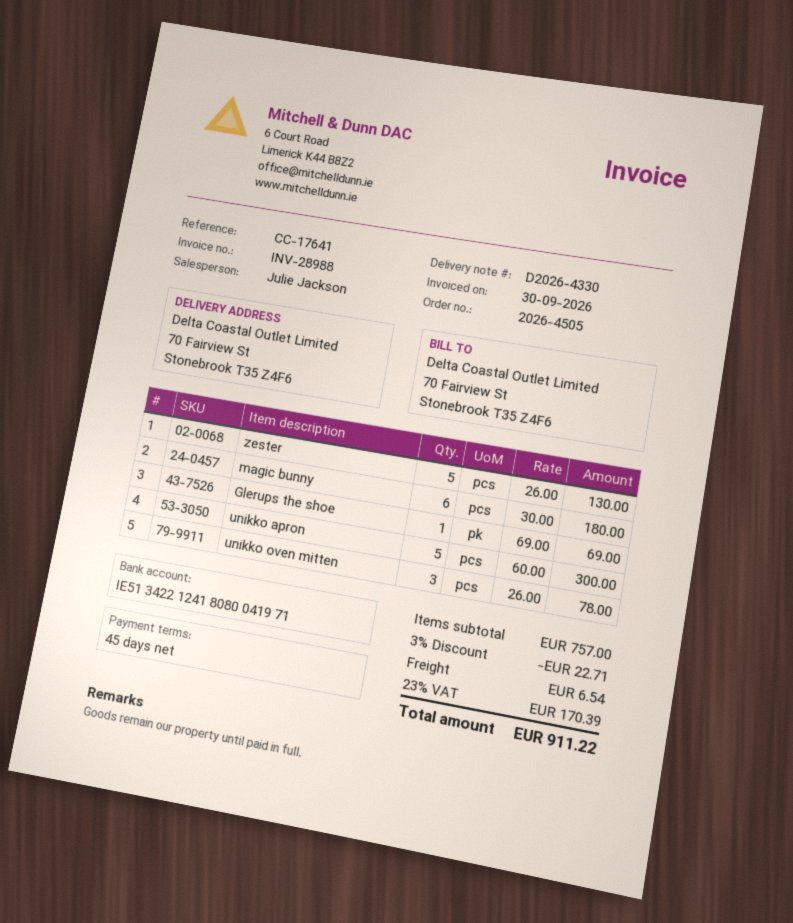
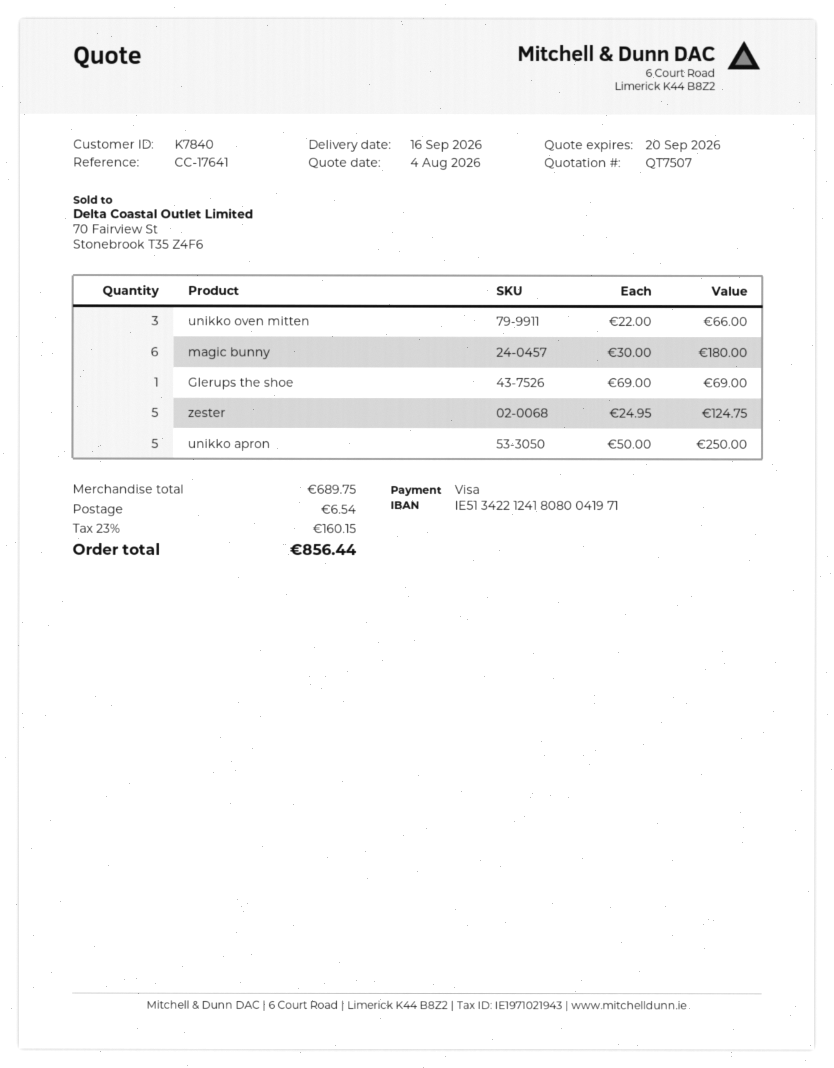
zester: 5 x 26.00 = 130.00 -> 5 x 24.95 = 124.75
unikko apron: 5 x 60.00 = 300.00 -> 5 x 50.00 = 250.00
unikko oven mitten: 3 x 26.00 = 78.00 -> 3 x 22.00 = 66.00
subtotal: 757.00 -> 689.75
discount: 3% = 22.71 -> none
tax: 23% = 170.39 -> 23% = 160.15
total: 911.22 -> 856.44

